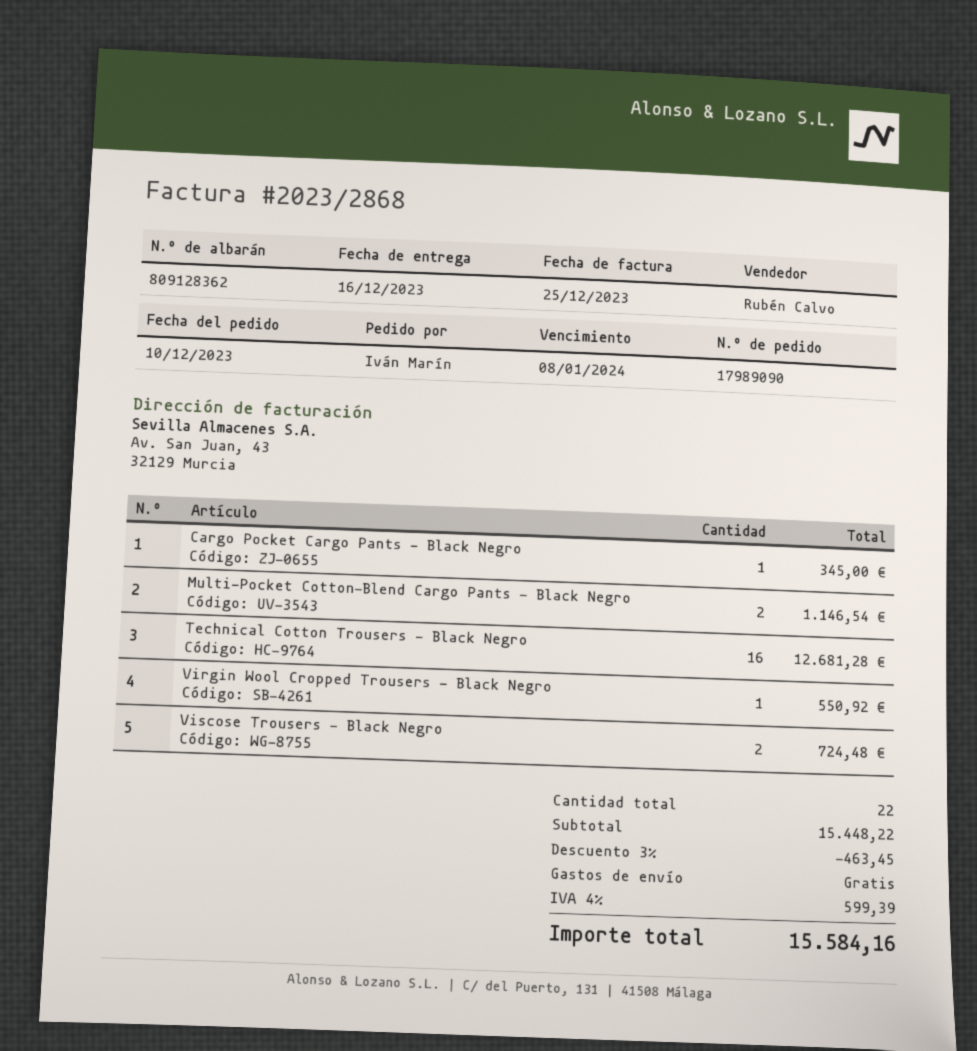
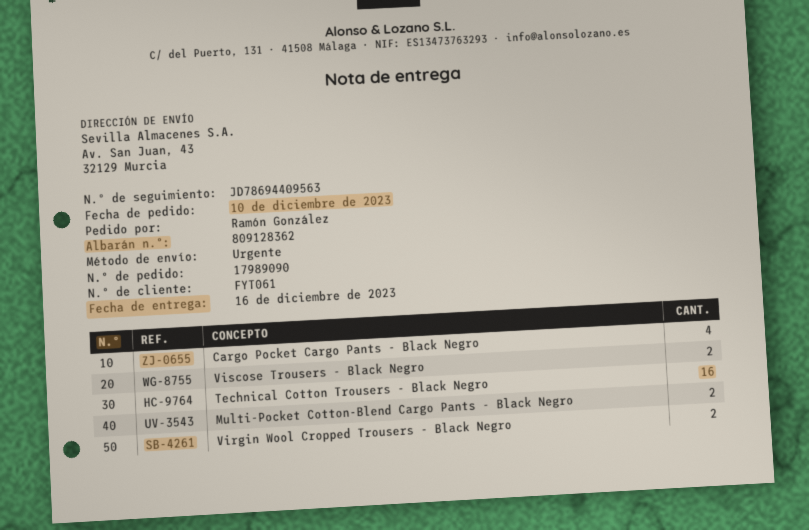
ordered by: Iván Marín -> Ramón González
Cargo Pocket Cargo Pants - Black Negro: 1 -> 4
Virgin Wool Cropped Trousers - Black Negro: 1 -> 2

